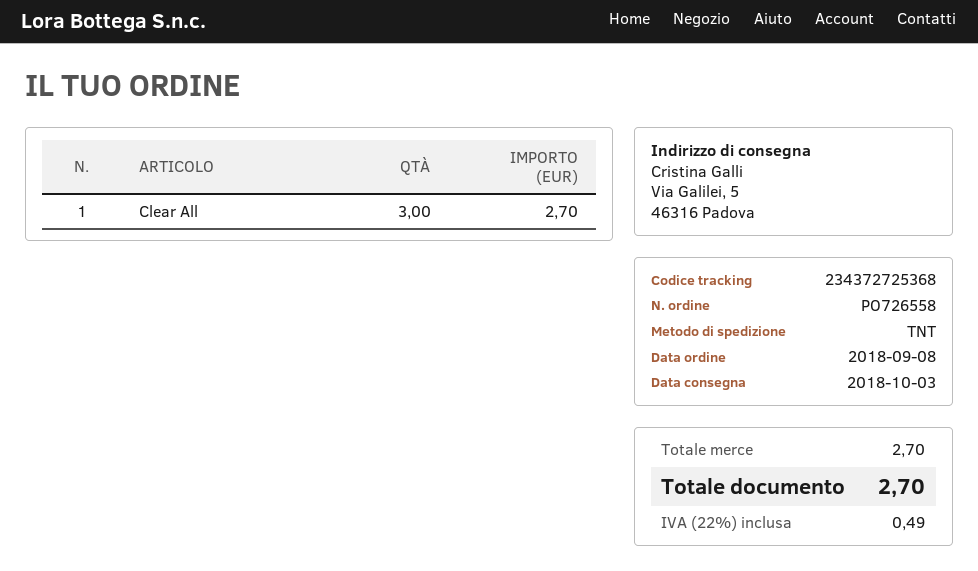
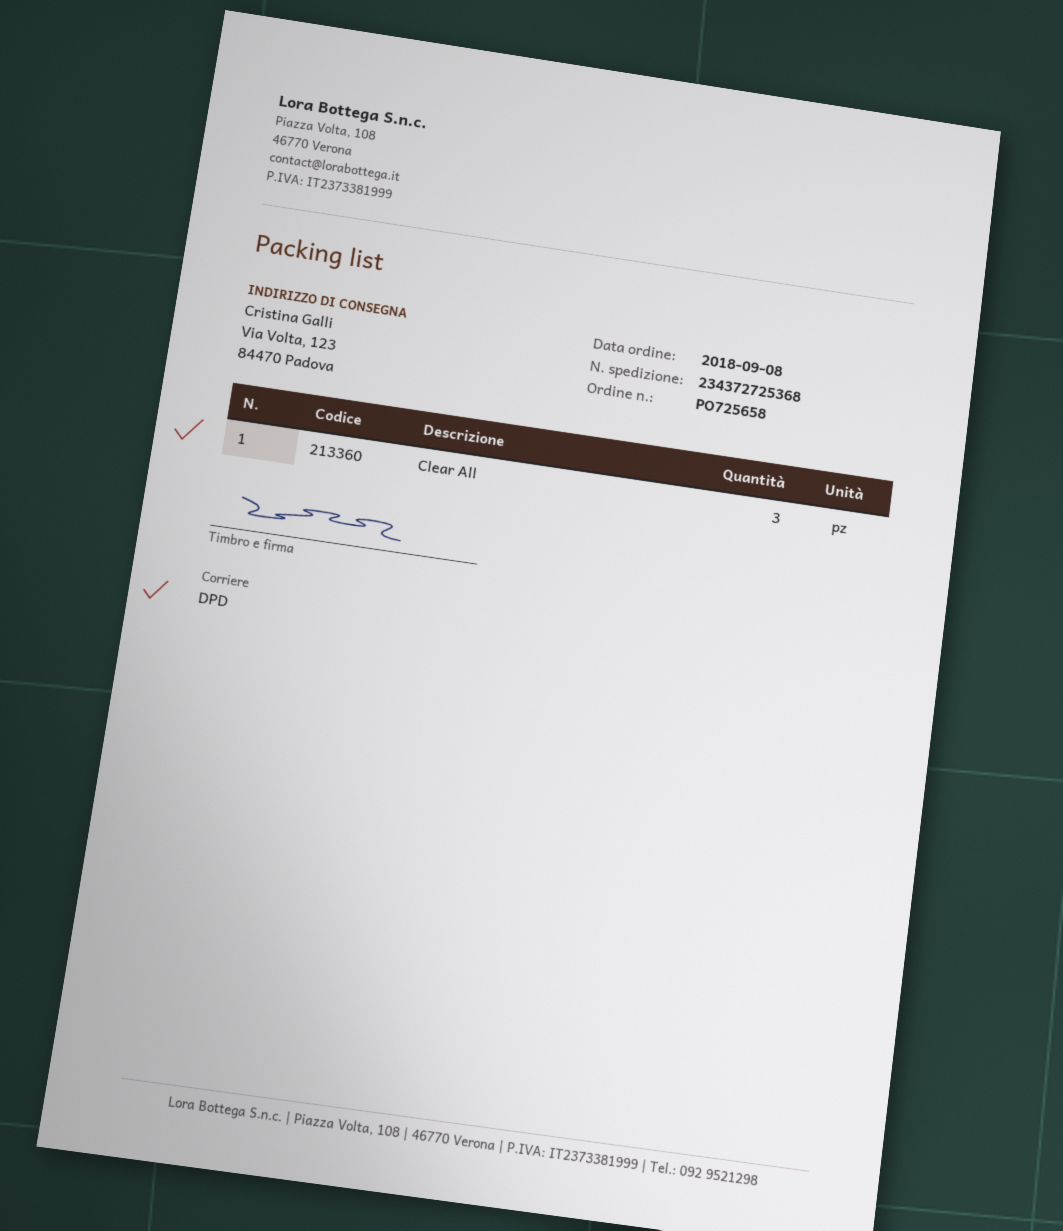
order number: PO726558 -> PO725658
shipping method: TNT -> DPD
ship to: Via Galilei, 5, 46316 Padova -> Via Volta, 123, 84470 Padova

